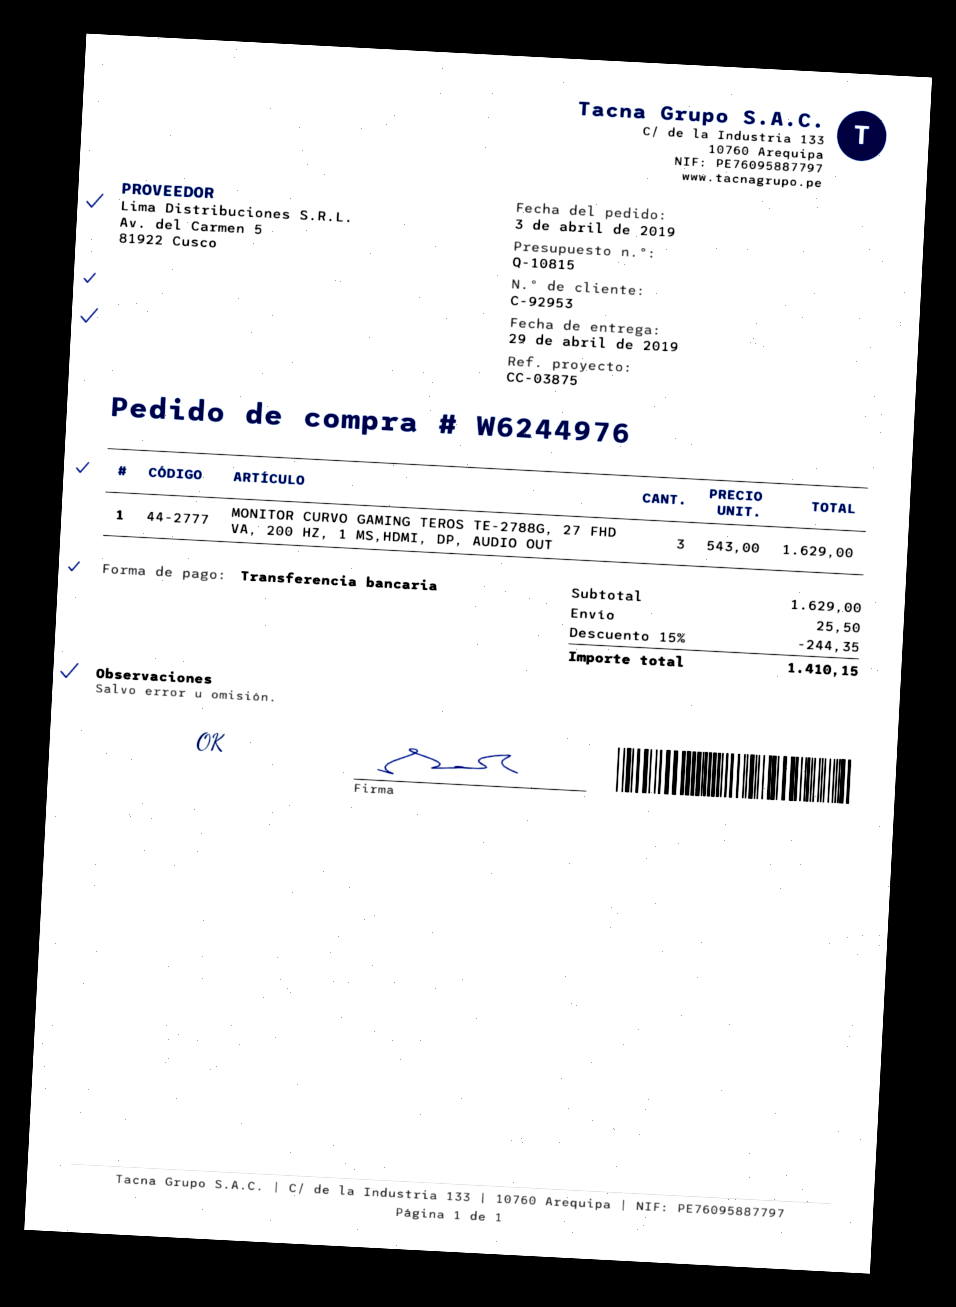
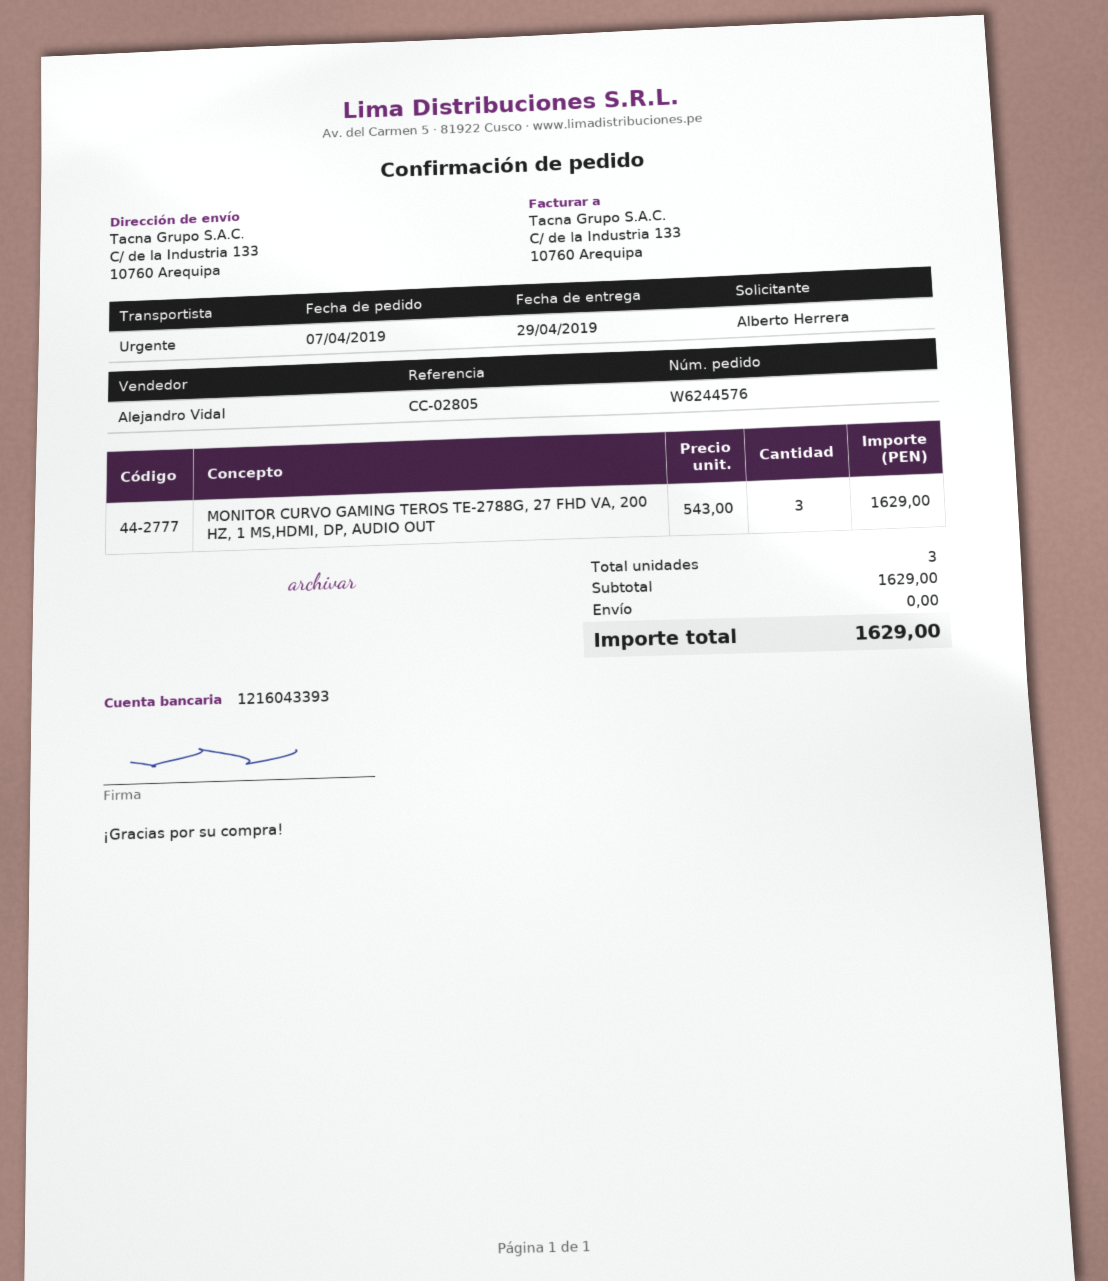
order number: W6244976 -> W6244576
order date: 2019-04-03 -> 2019-04-07
reference: CC-03875 -> CC-02805
discount: 15% = 244.35 -> none
shipping: 25.50 -> 0.00
total: 1410.15 -> 1629.00

